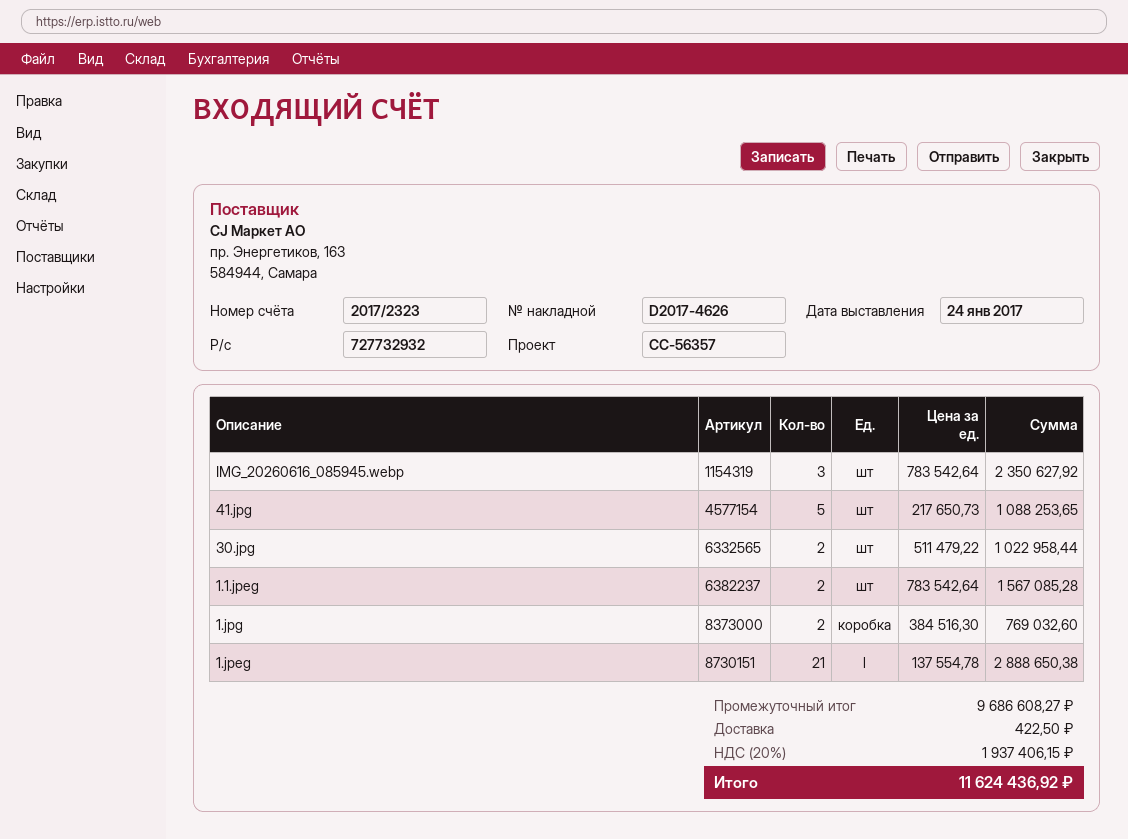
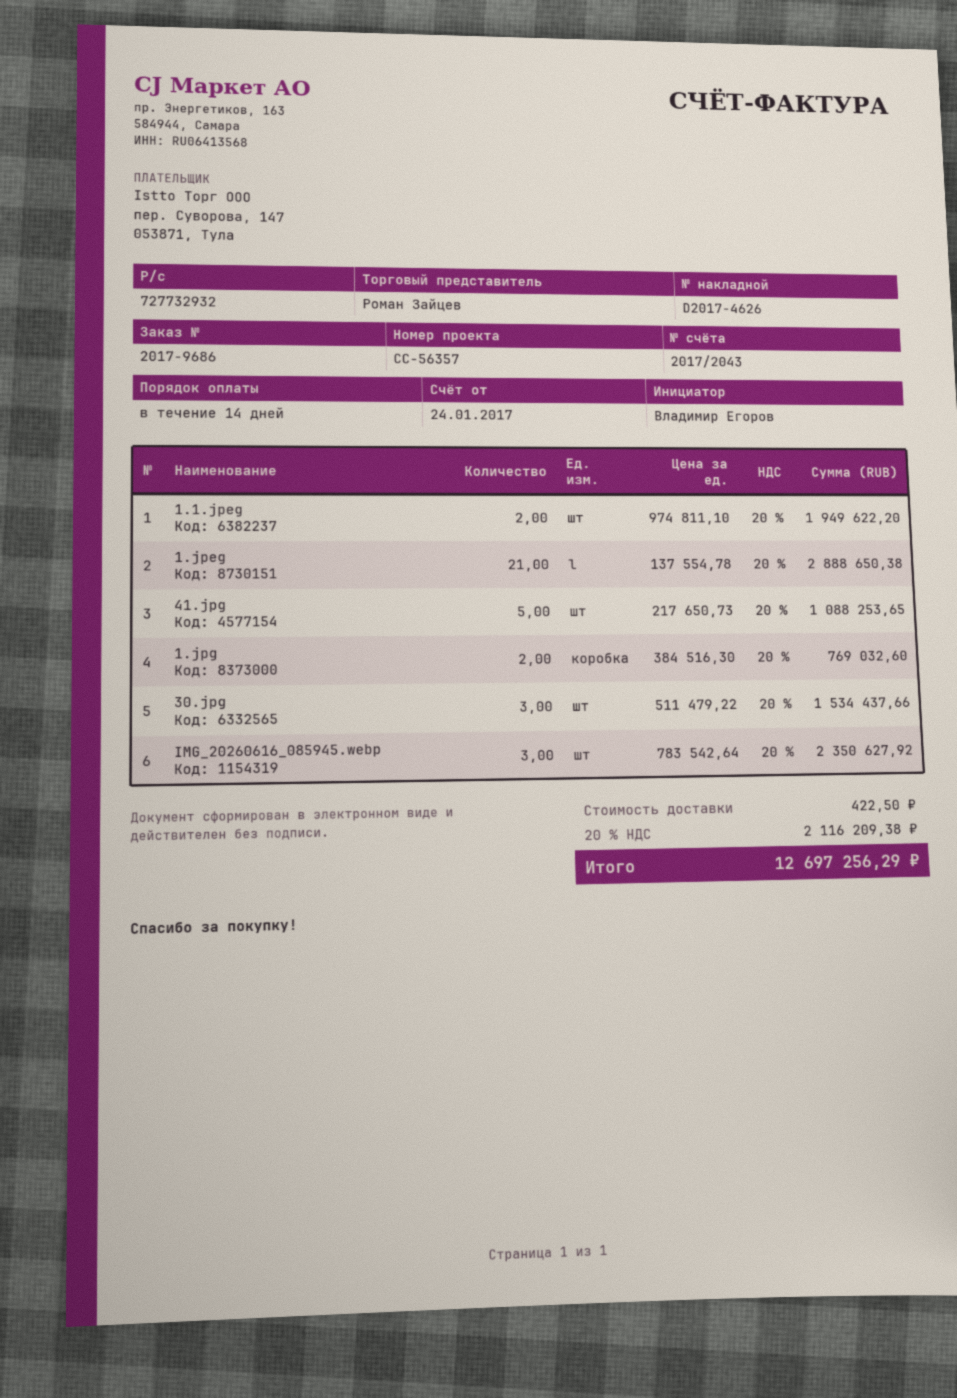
invoice number: 2017/2323 -> 2017/2043
30.jpg: 2 x 511479.22 = 1022958.44 -> 3 x 511479.22 = 1534437.66
1.1.jpeg: 2 x 783542.64 = 1567085.28 -> 2 x 974811.10 = 1949622.20
tax: 20% = 1937406.15 -> 20% = 2116209.38
total: 11624436.92 -> 12697256.29

